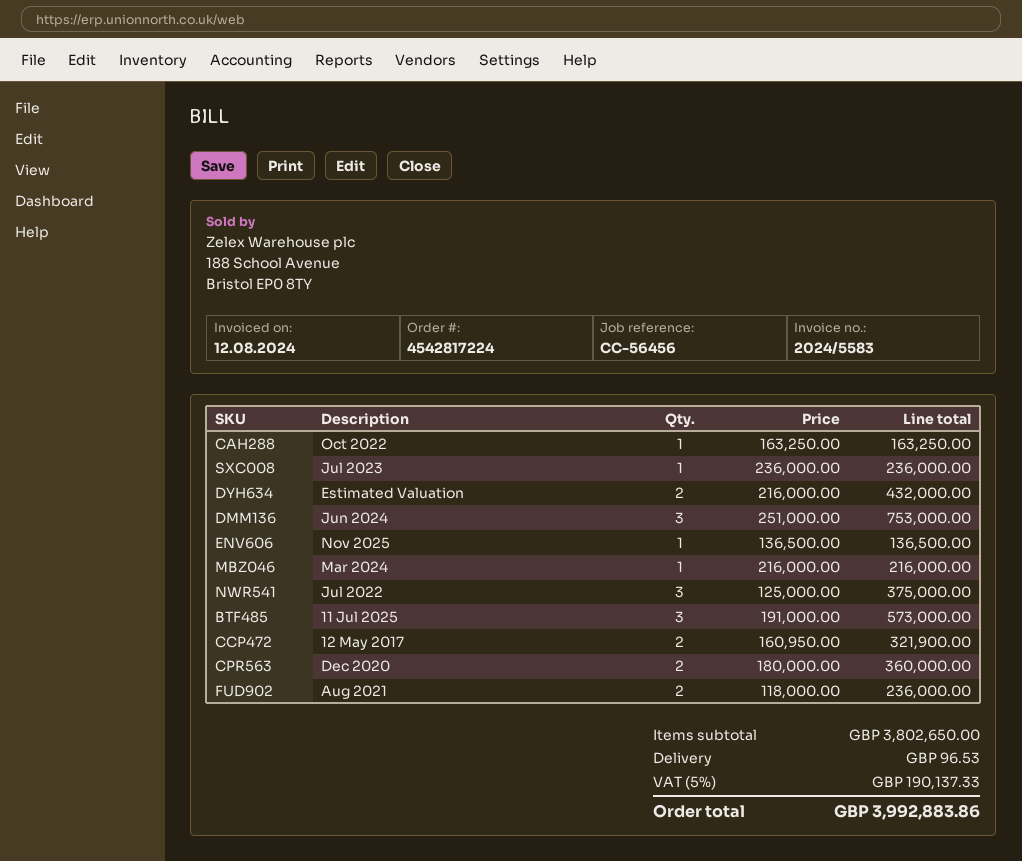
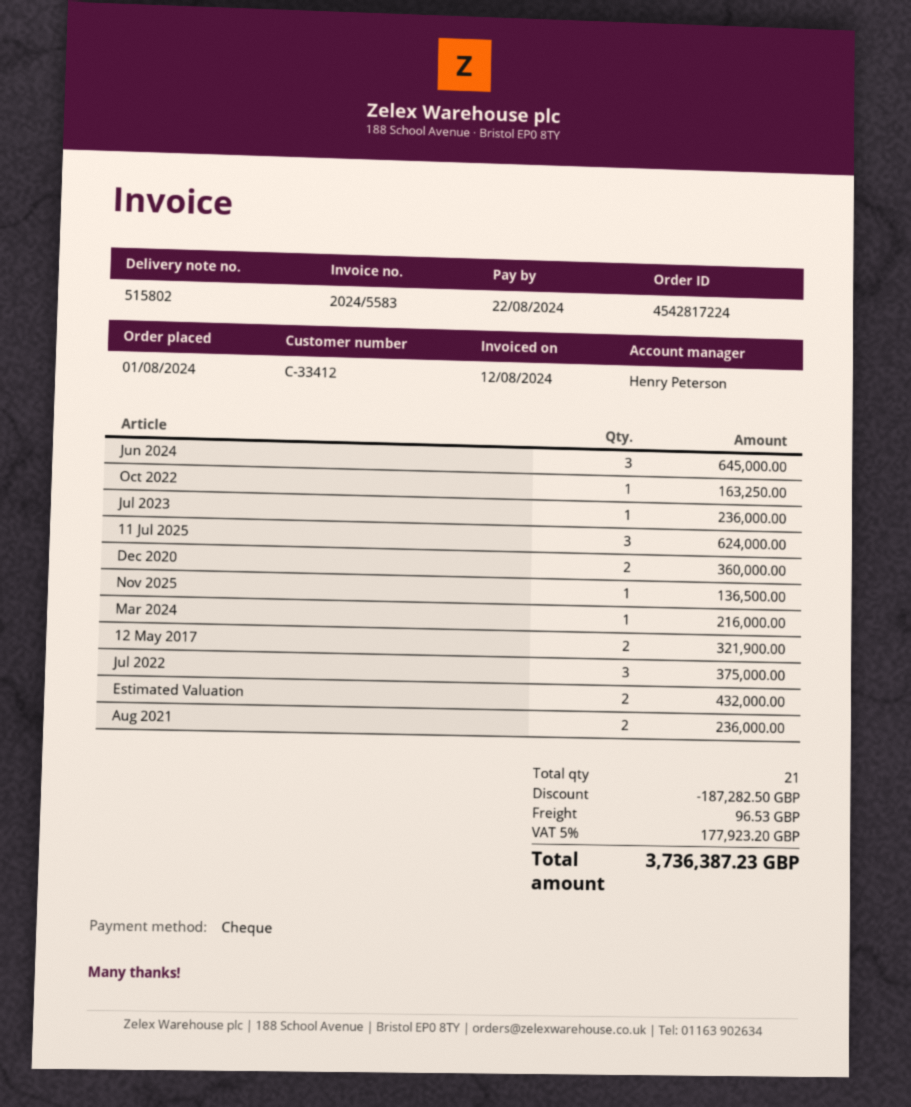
Jun 2024: 3 for 753000.00 -> 3 for 645000.00
11 Jul 2025: 3 for 573000.00 -> 3 for 624000.00
discount: none -> 187282.50
tax: 5% = 190137.33 -> 5% = 177923.20
total: 3992883.86 -> 3736387.23

